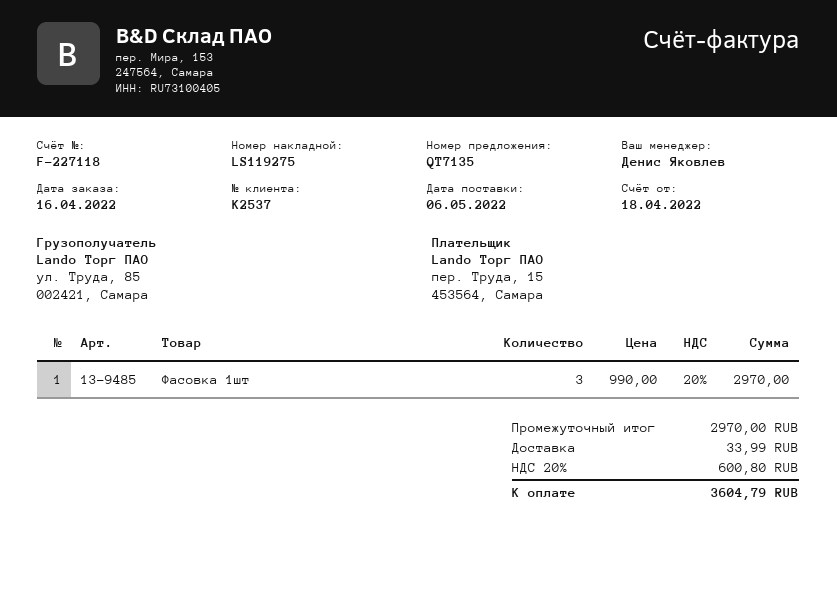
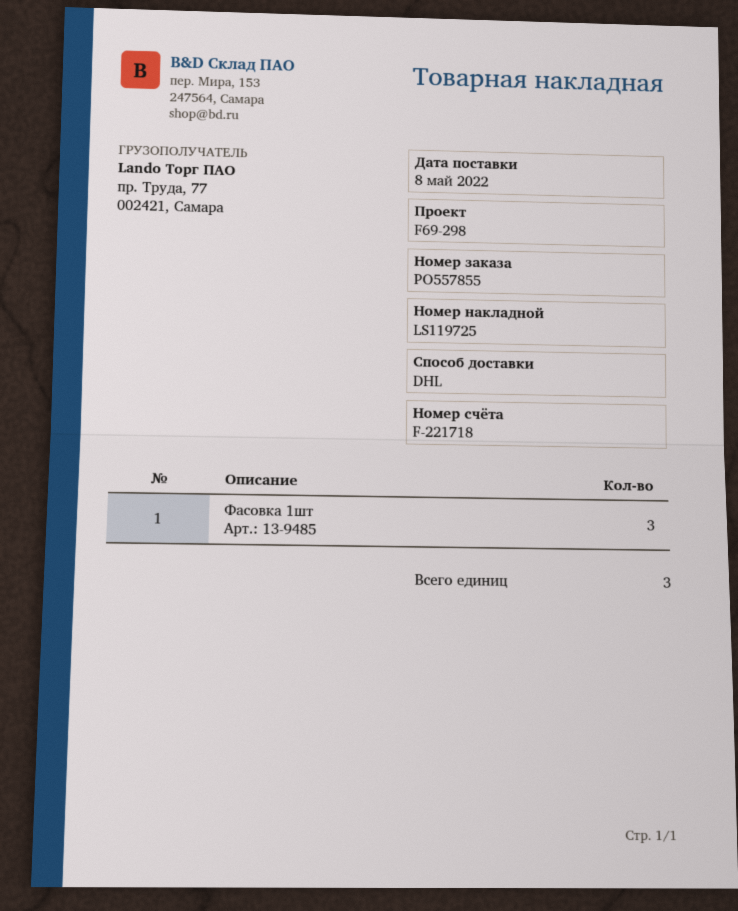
delivery note number: LS119275 -> LS119725
delivery date: 2022-05-06 -> 2022-05-08
invoice number: F-227118 -> F-221718
ship to: ул. Труда, 85, 002421, Самара -> пр. Труда, 77, 002421, Самара

